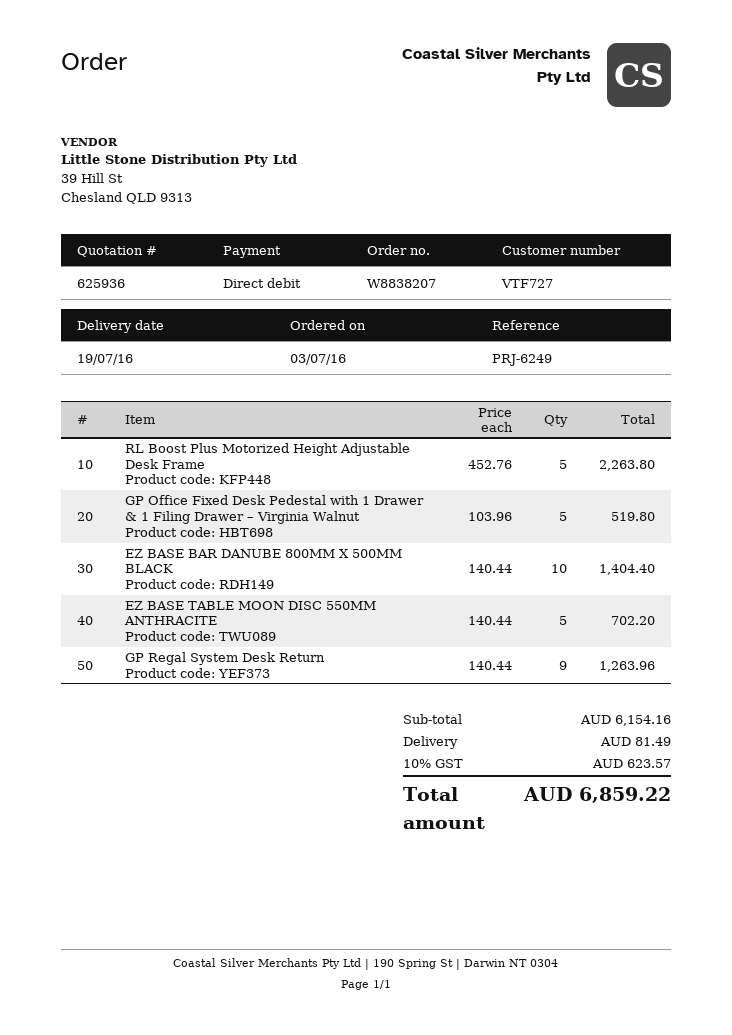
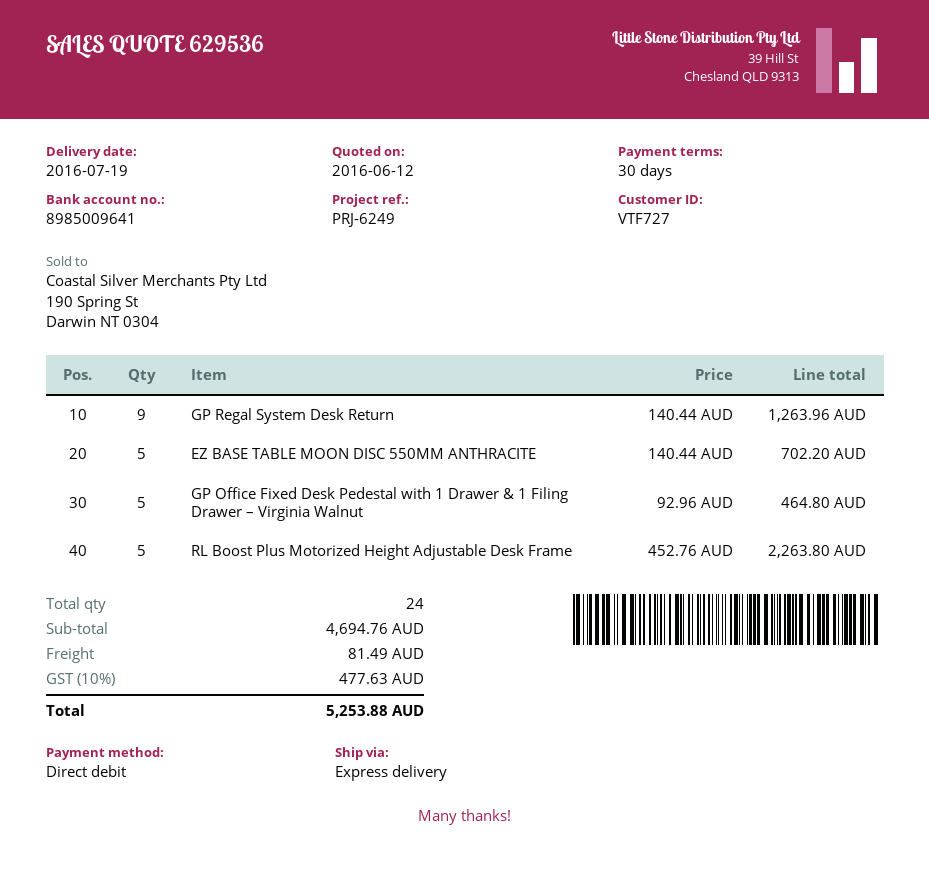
quote number: 625936 -> 629536
GP Office Fixed Desk Pedestal with 1 Drawer & 1 Filing Drawer – Virginia Walnut: 5 x 103.96 = 519.80 -> 5 x 92.96 = 464.80
EZ BASE BAR DANUBE 800MM X 500MM BLACK: 10 x 140.44 = 1404.40 -> none
subtotal: 6154.16 -> 4694.76
tax: 10% = 623.57 -> 10% = 477.63
total: 6859.22 -> 5253.88

